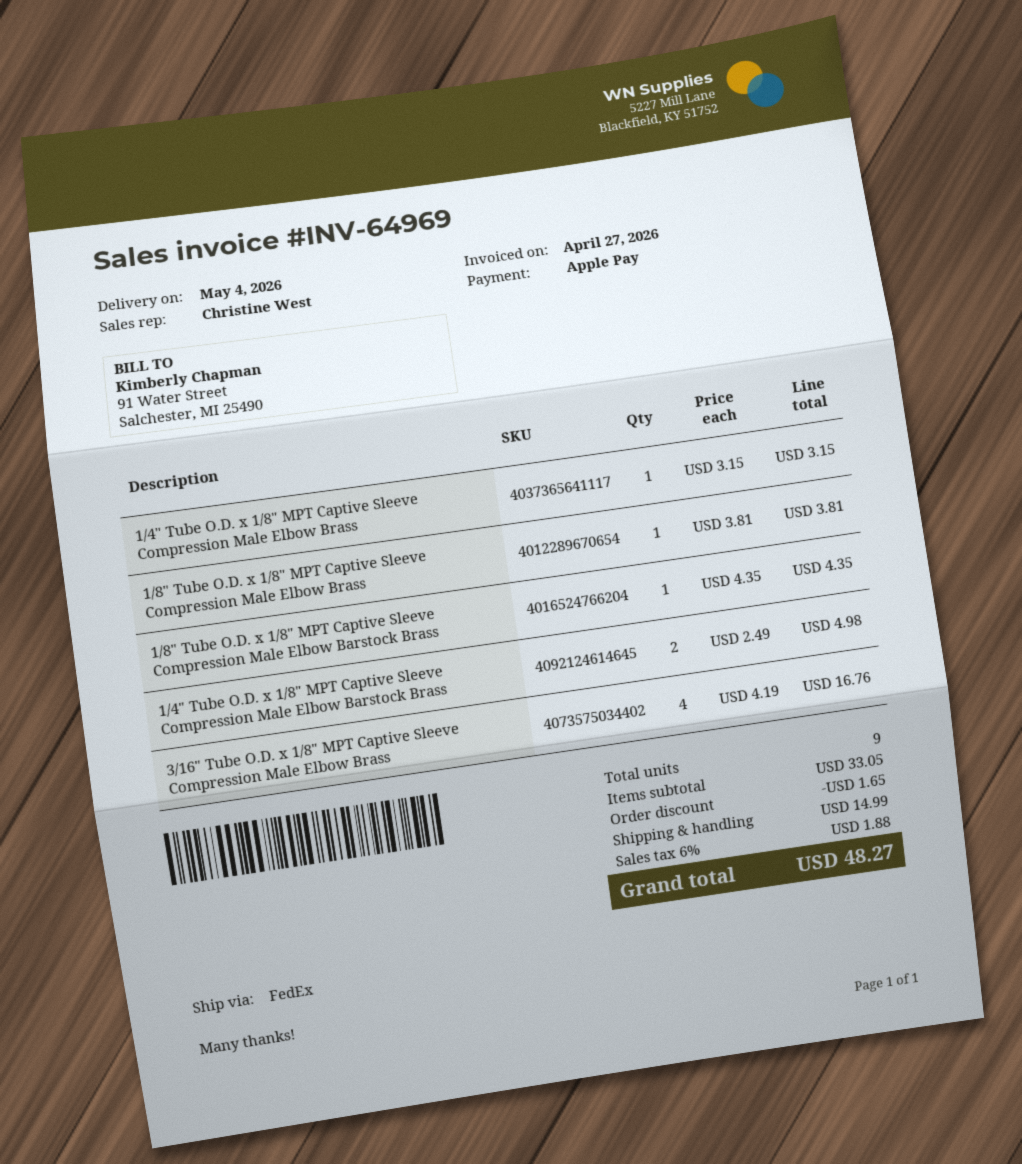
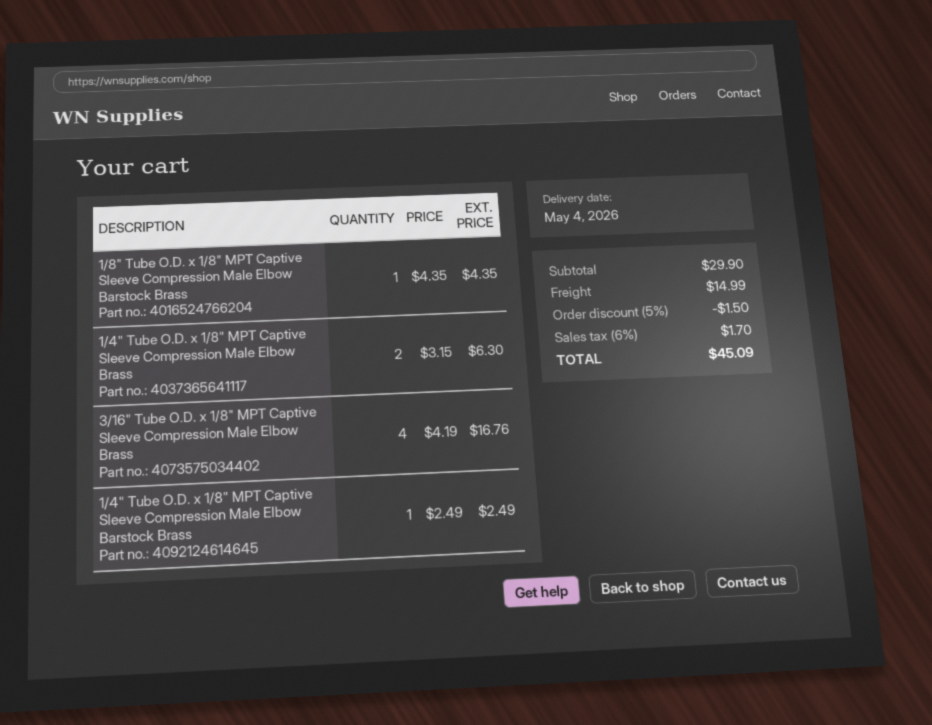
1/4" Tube O.D. x 1/8" MPT Captive Sleeve Compression Male Elbow Brass: 1 x 3.15 = 3.15 -> 2 x 3.15 = 6.30
1/8" Tube O.D. x 1/8" MPT Captive Sleeve Compression Male Elbow Brass: 1 x 3.81 = 3.81 -> none
1/4" Tube O.D. x 1/8" MPT Captive Sleeve Compression Male Elbow Barstock Brass: 2 x 2.49 = 4.98 -> 1 x 2.49 = 2.49
subtotal: 33.05 -> 29.90
discount: 1.65 -> 1.50
tax: 6% = 1.88 -> 6% = 1.70
total: 48.27 -> 45.09

